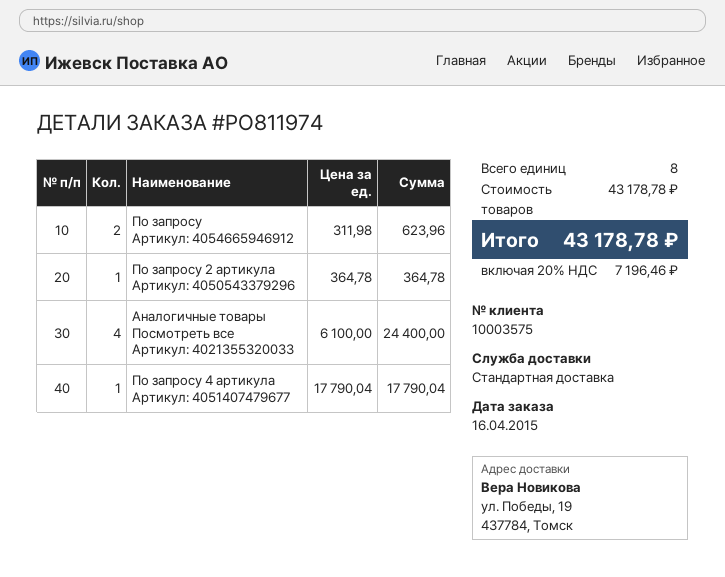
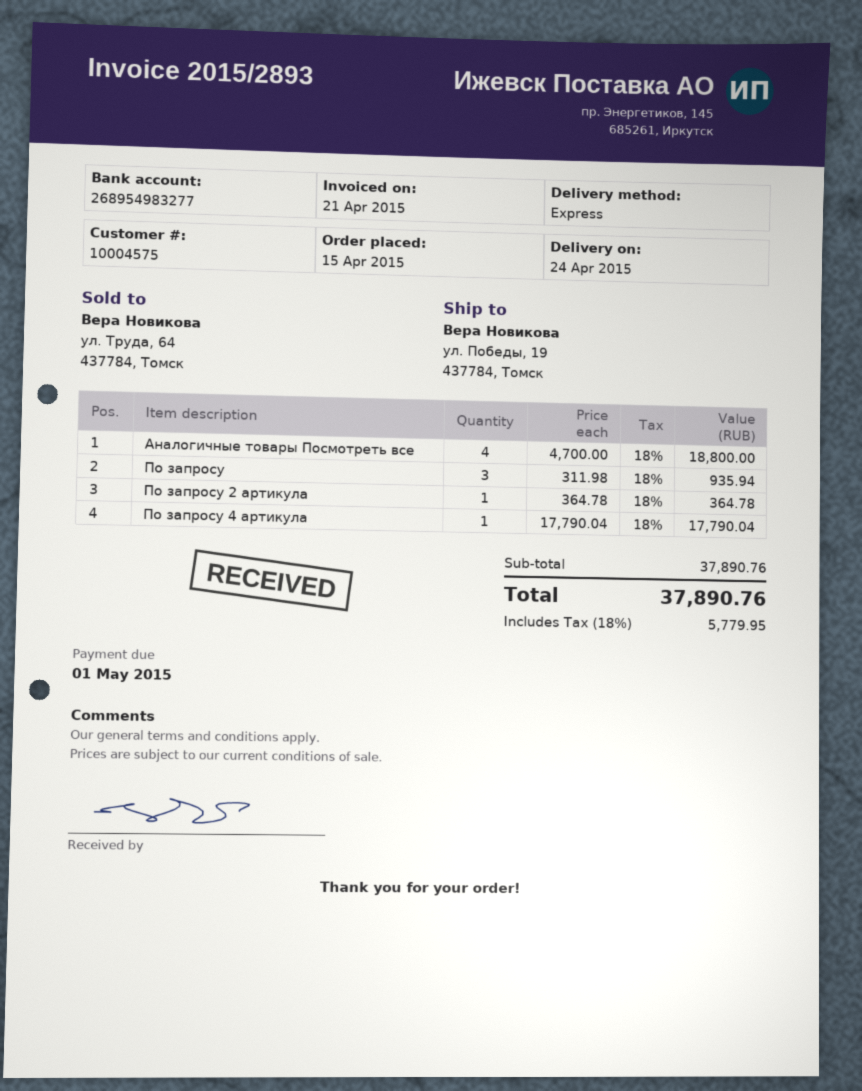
order date: 2015-04-16 -> 2015-04-15
customer number: 10003575 -> 10004575
shipping method: standard -> express
По запросу: 2 x 311.98 = 623.96 -> 3 x 311.98 = 935.94
Аналогичные товары Посмотреть все: 4 x 6100.00 = 24400.00 -> 4 x 4700.00 = 18800.00
subtotal: 43178.78 -> 37890.76
tax: 20% = 7196.46 -> 18% = 5779.95
total: 43178.78 -> 37890.76

